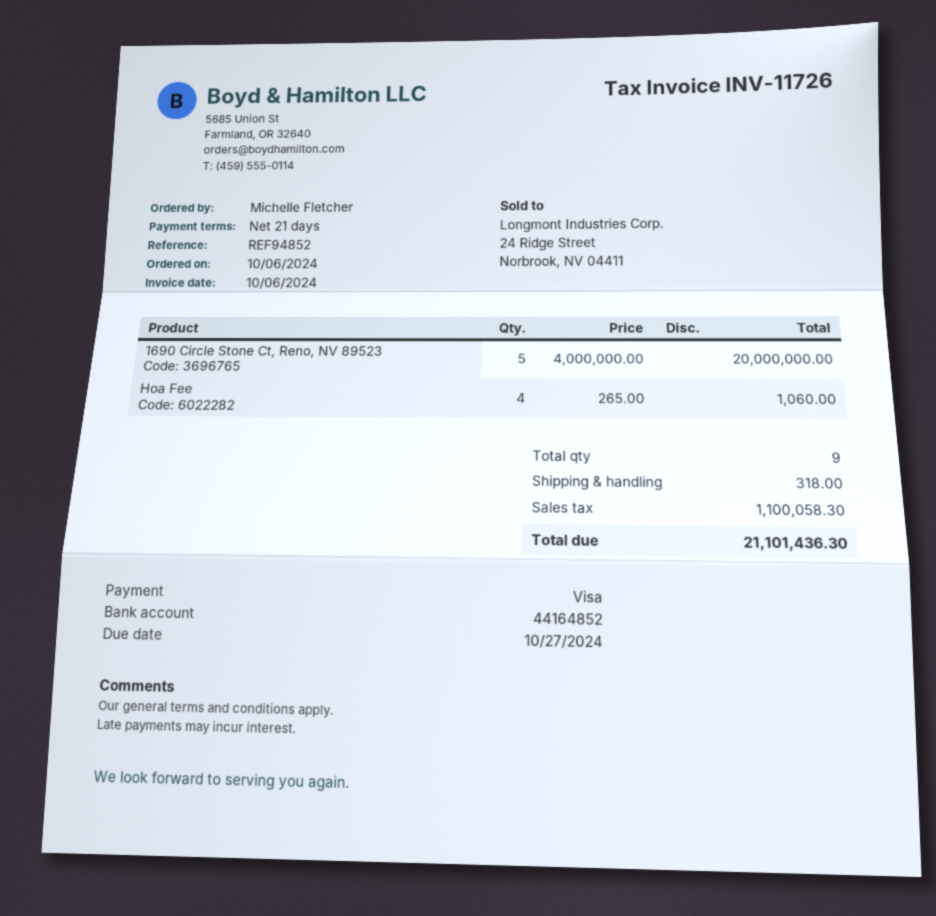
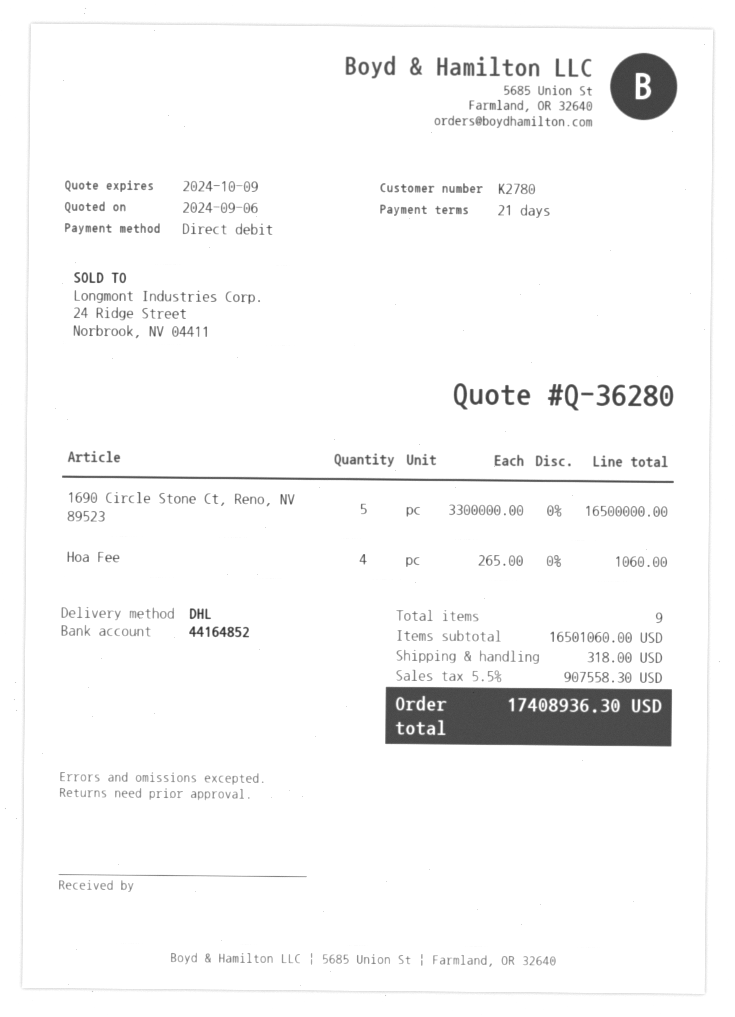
payment method: Visa -> direct debit
1690 Circle Stone Ct, Reno, NV 89523: 5 x 4000000.00 = 20000000.00 -> 5 x 3300000.00 = 16500000.00
tax: 1100058.30 -> 907558.30
total: 21101436.30 -> 17408936.30

